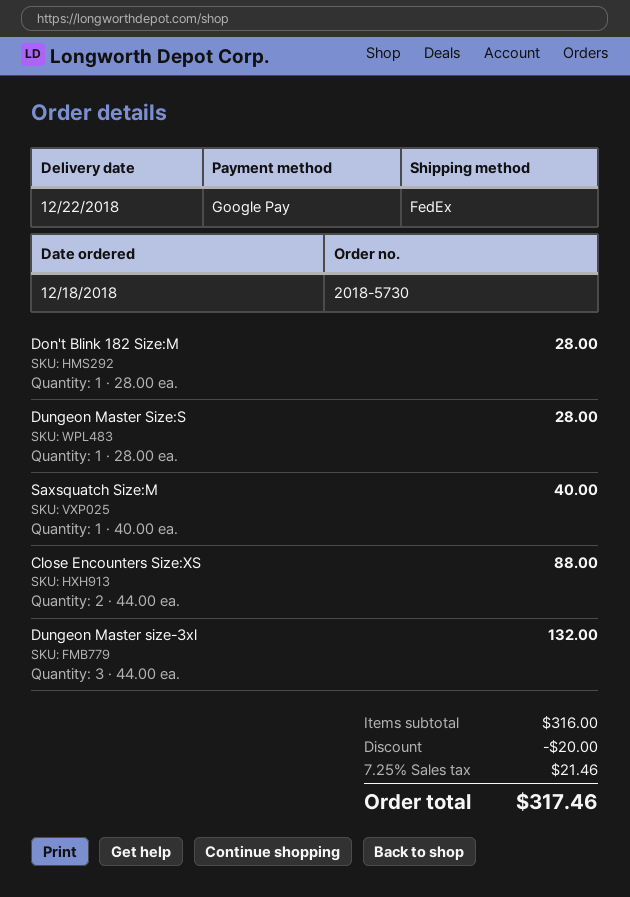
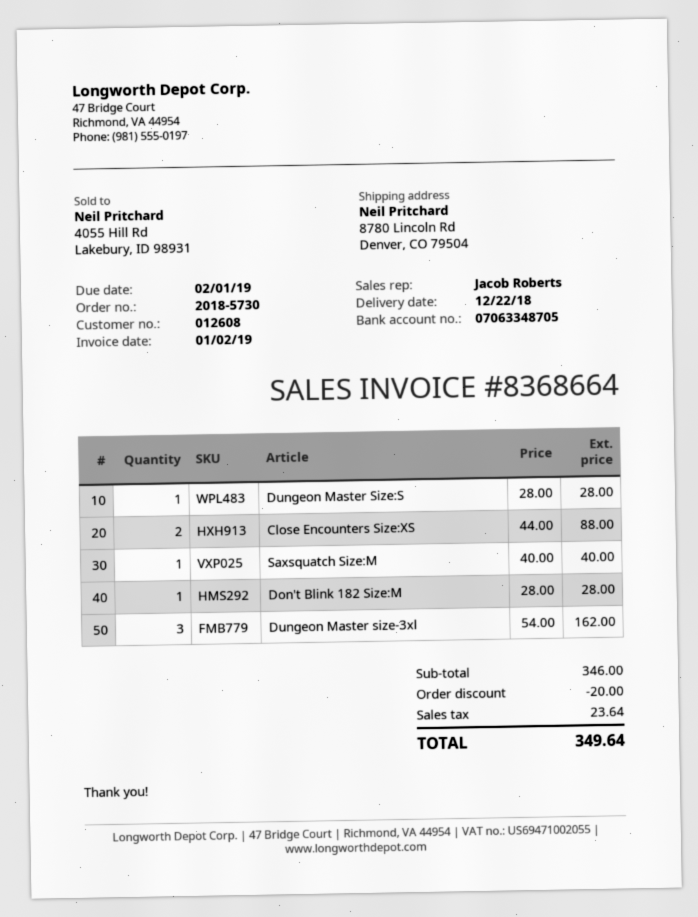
Dungeon Master size-3xl: 3 x 44.00 = 132.00 -> 3 x 54.00 = 162.00
subtotal: 316.00 -> 346.00
tax: 21.46 -> 23.64
total: 317.46 -> 349.64

